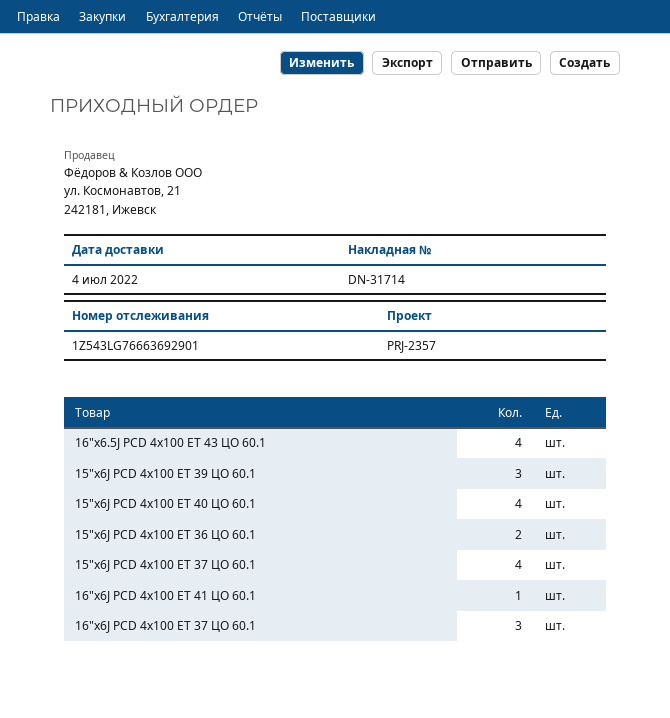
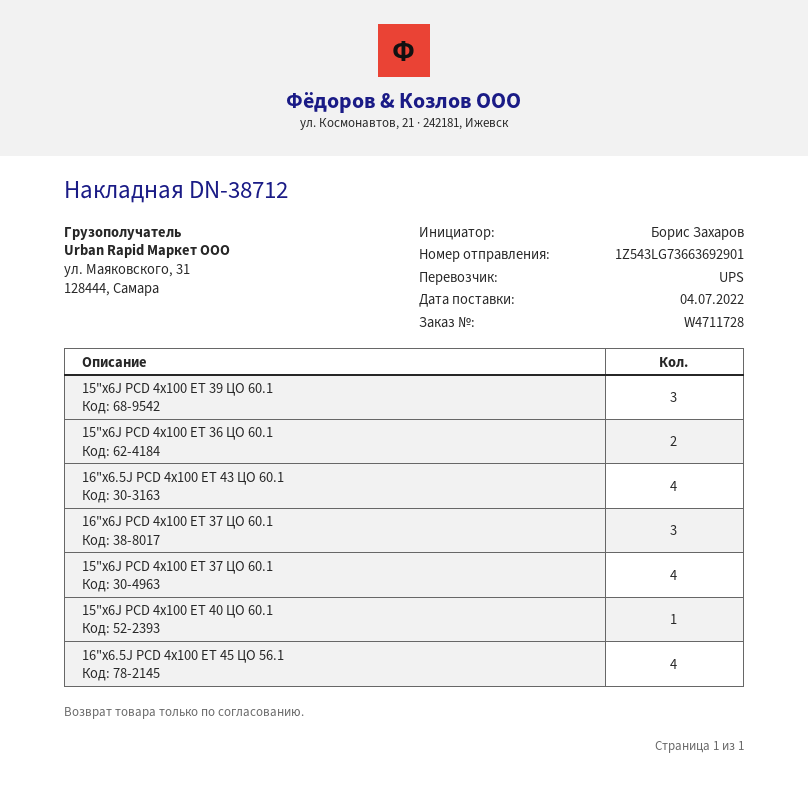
delivery note number: DN-31714 -> DN-38712
tracking number: 1Z543LG76663692901 -> 1Z543LG73663692901
15"x6J PCD 4x100 ЕТ 40 ЦО 60.1: 4 -> 1
16"x6J PCD 4x100 ЕТ 41 ЦО 60.1: 1 -> none
16"x6.5J PCD 4x100 ЕТ 45 ЦО 56.1: none -> 4

